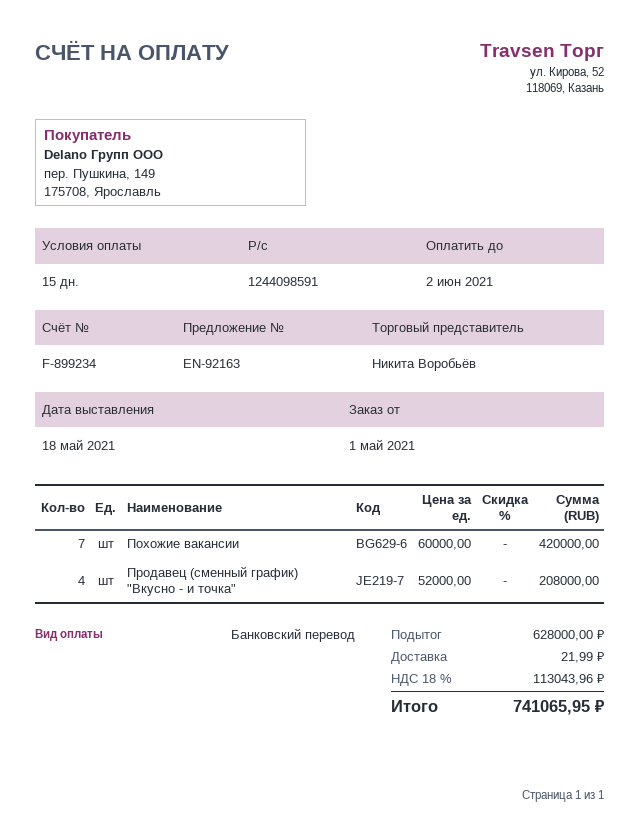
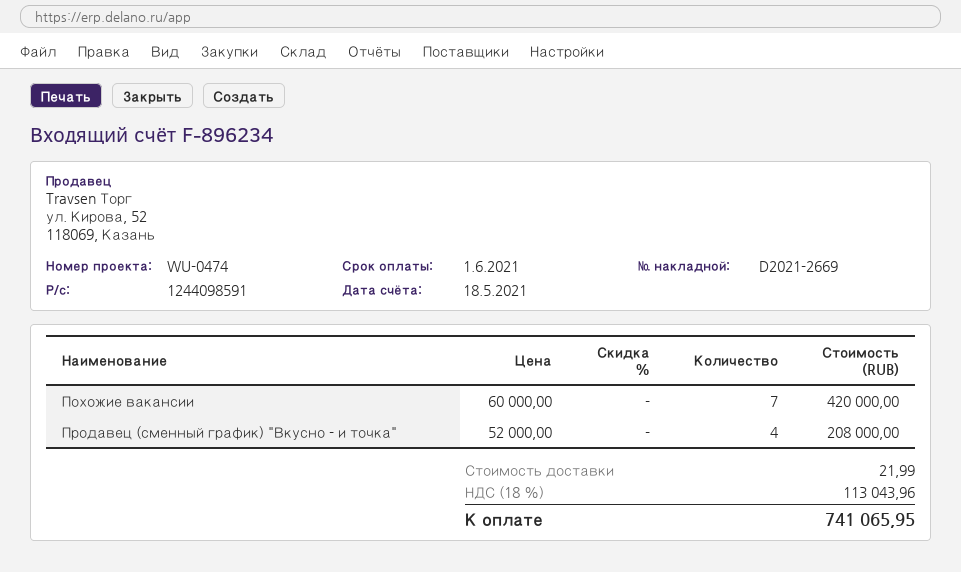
invoice number: F-899234 -> F-896234
due date: 2021-06-02 -> 2021-06-01

